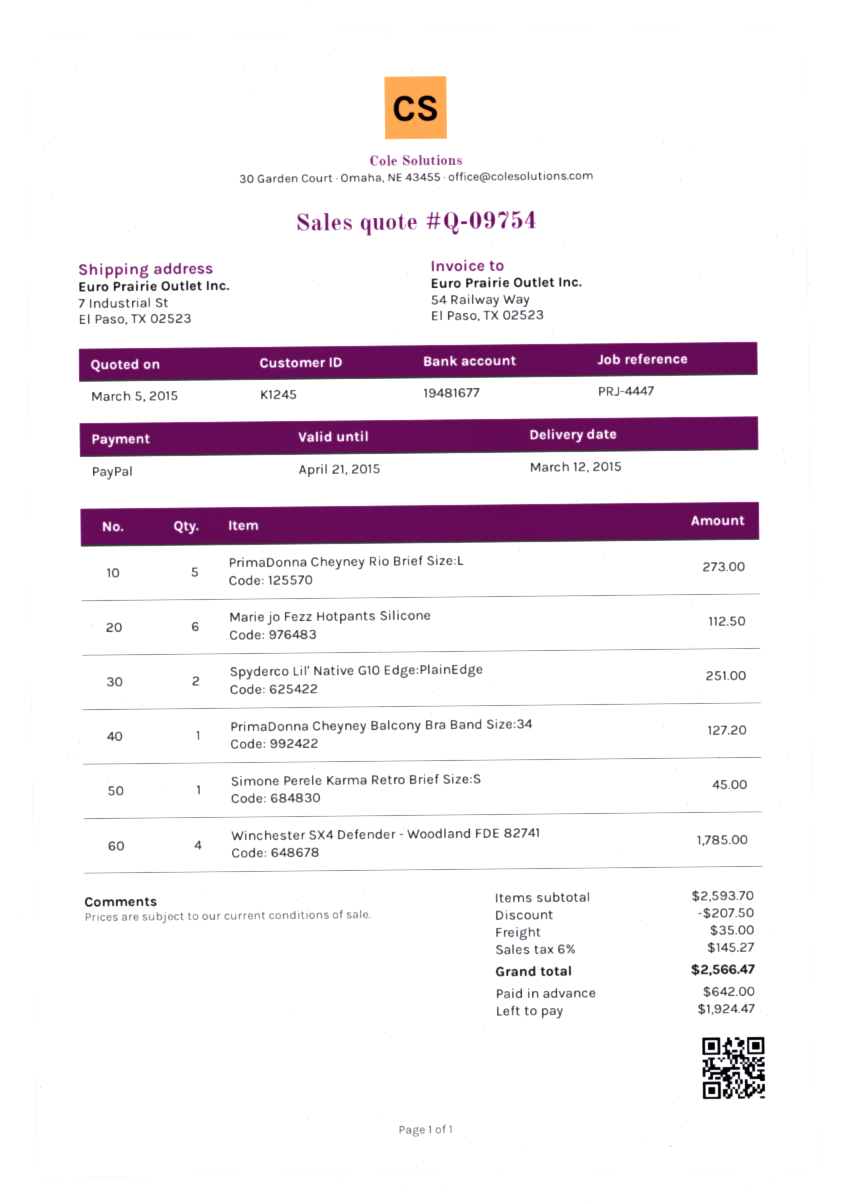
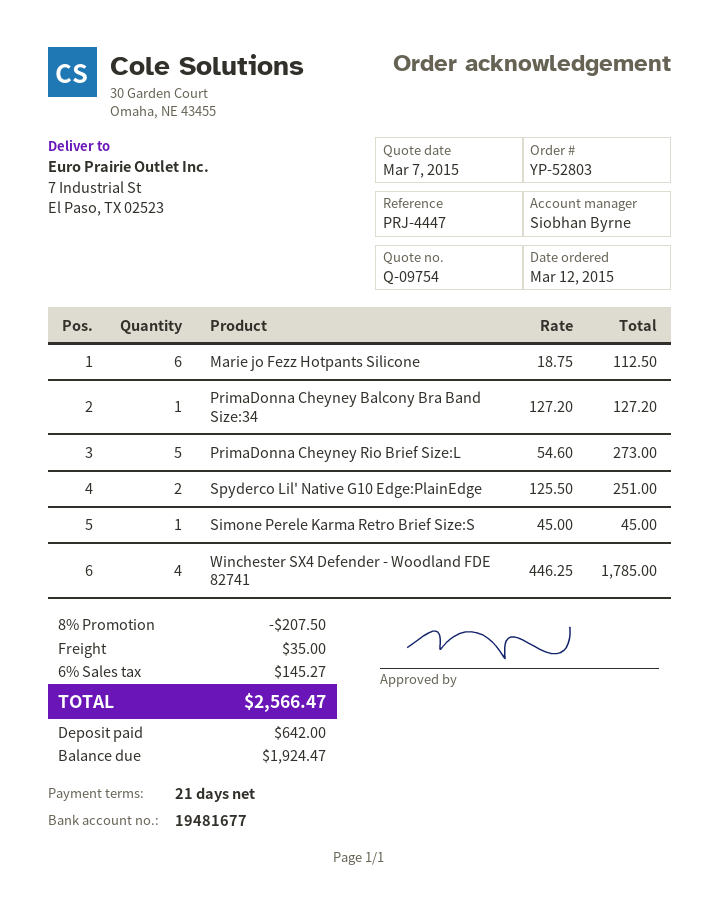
quote date: 2015-03-05 -> 2015-03-07

